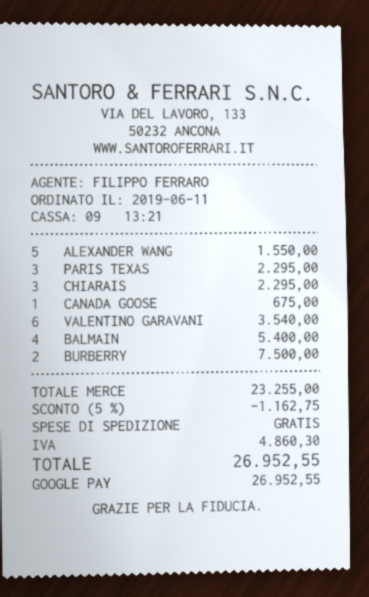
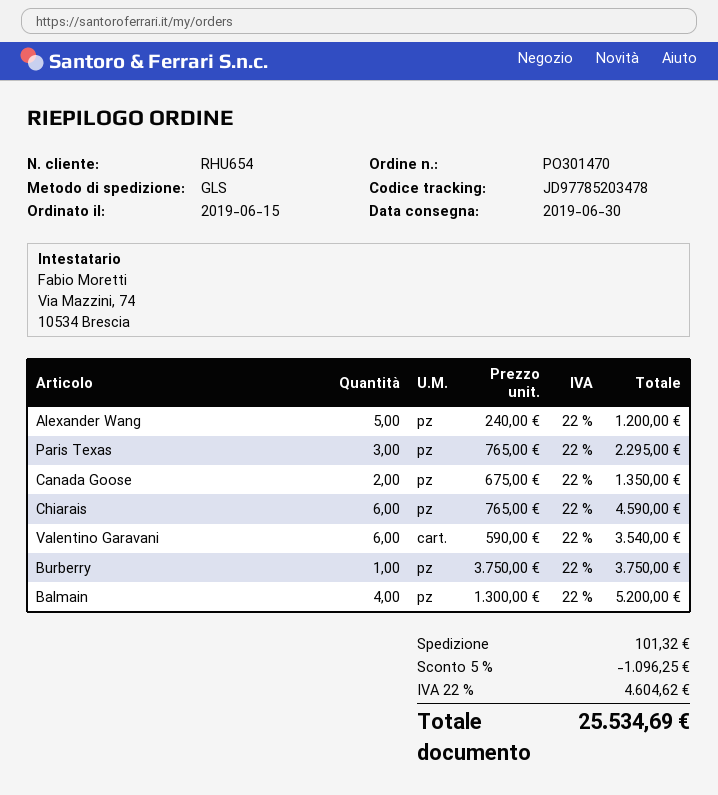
order date: 2019-06-11 -> 2019-06-15
ALEXANDER WANG: 5 for 1550.00 -> 5 for 1200.00
CHIARAIS: 3 for 2295.00 -> 6 for 4590.00
CANADA GOOSE: 1 for 675.00 -> 2 for 1350.00
BALMAIN: 4 for 5400.00 -> 4 for 5200.00
BURBERRY: 2 for 7500.00 -> 1 for 3750.00
discount: 5% = 1162.75 -> 5% = 1096.25
shipping: 0.00 -> 101.32
tax: 4860.30 -> 4604.62
total: 26952.55 -> 25534.69

